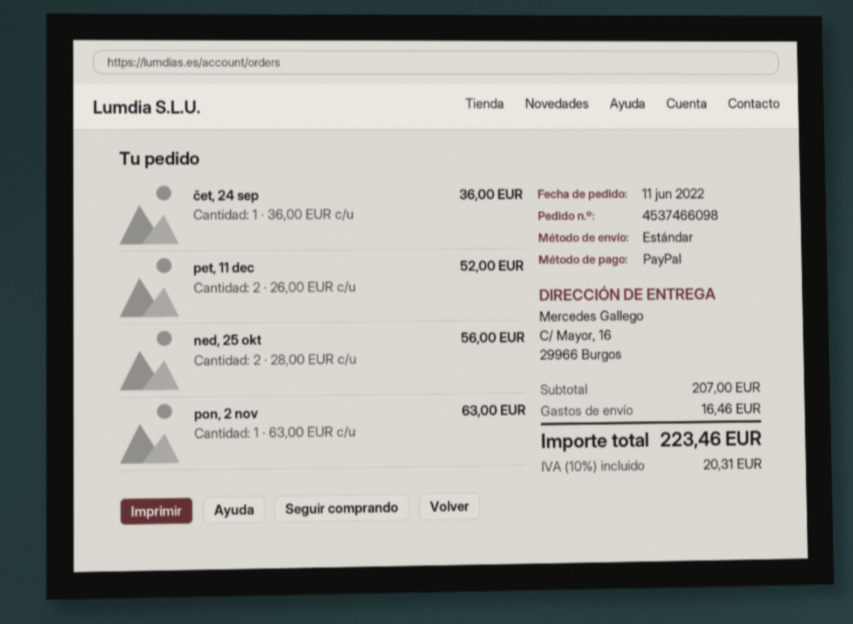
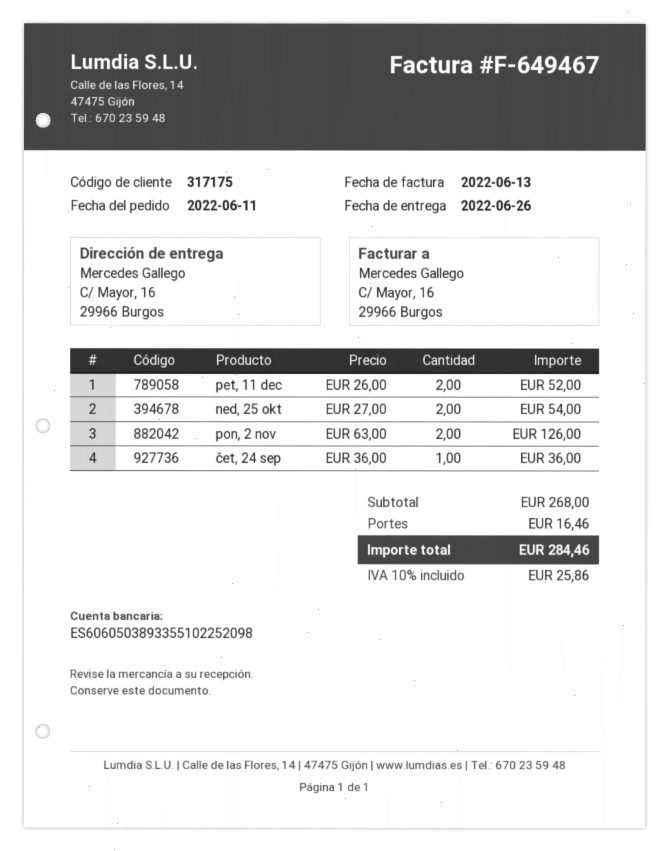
ned, 25 okt: 2 x 28.00 = 56.00 -> 2 x 27.00 = 54.00
pon, 2 nov: 1 x 63.00 = 63.00 -> 2 x 63.00 = 126.00
subtotal: 207.00 -> 268.00
tax: 10% = 20.31 -> 10% = 25.86
total: 223.46 -> 284.46

